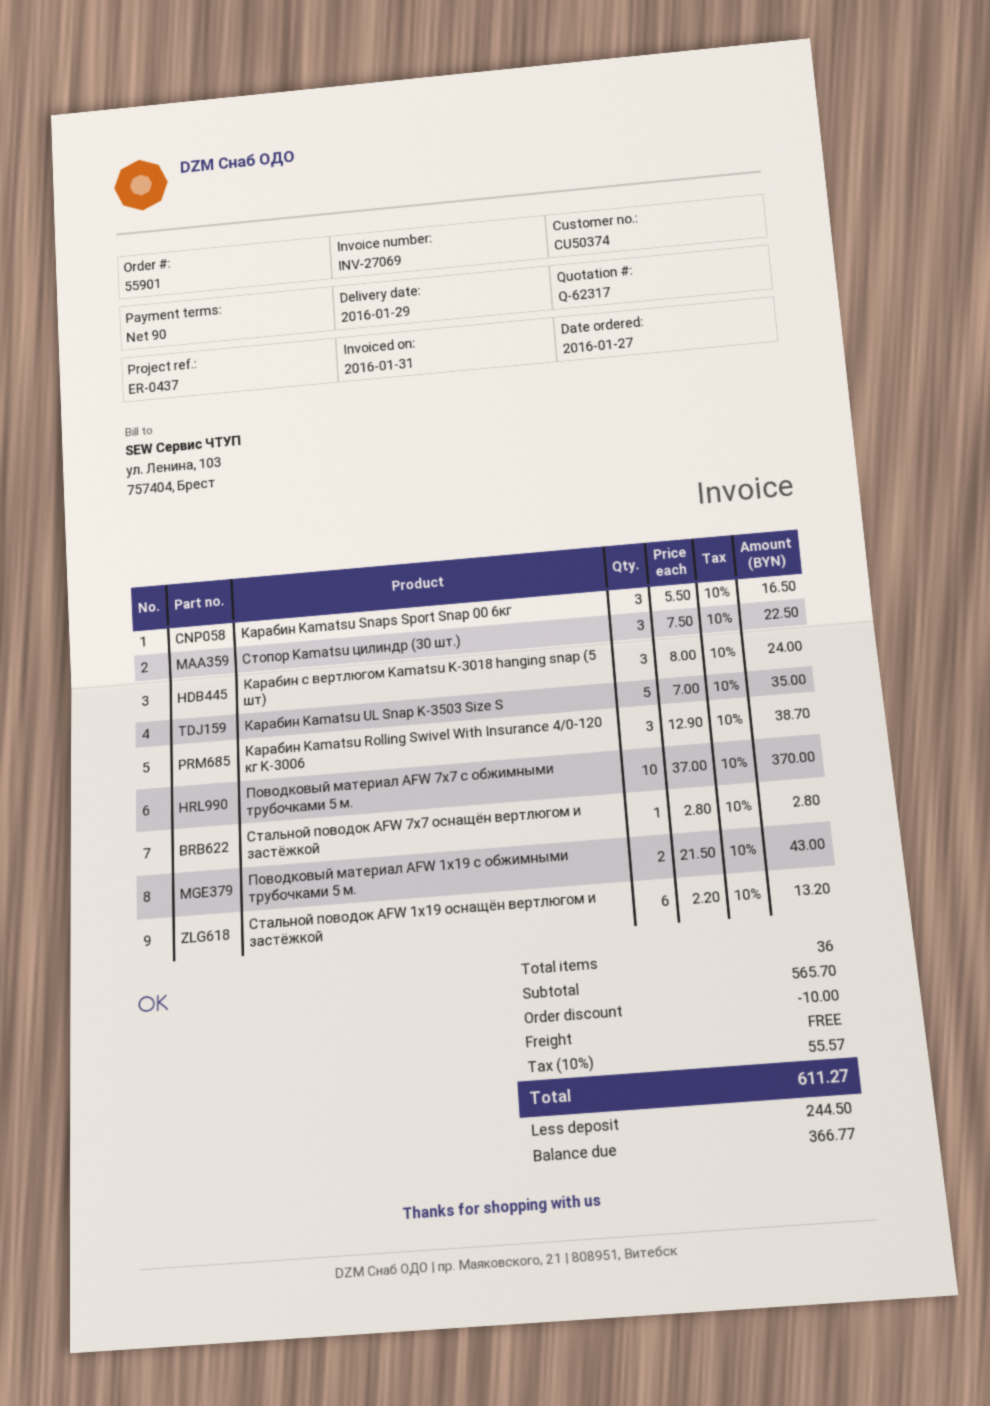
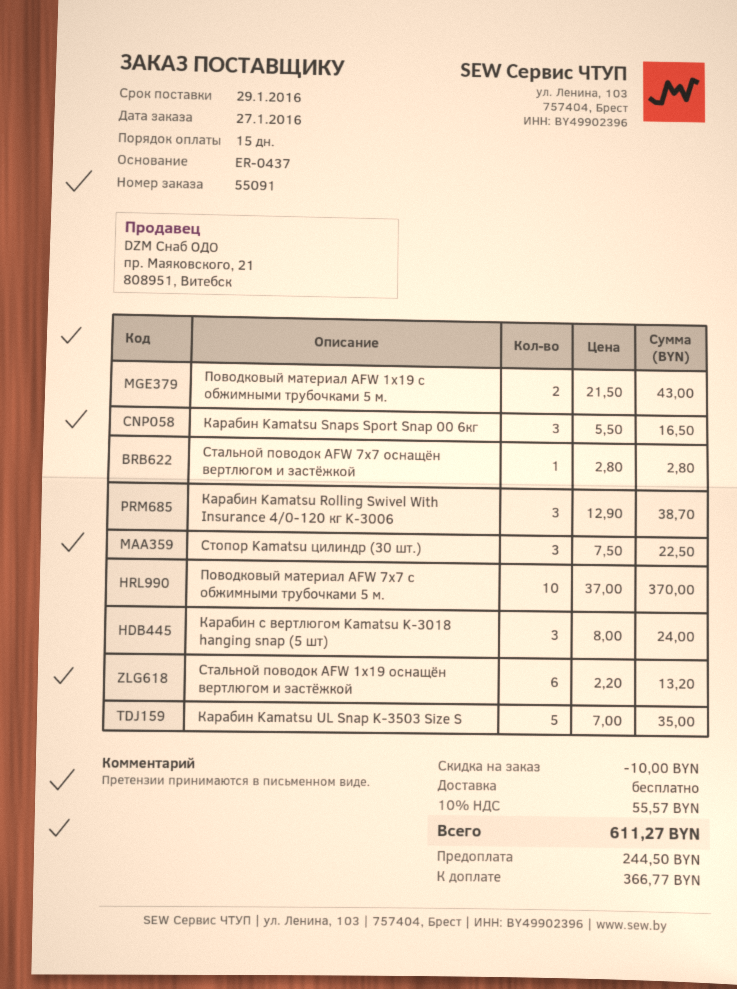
order number: 55901 -> 55091
payment terms: 90 days -> 15 days

